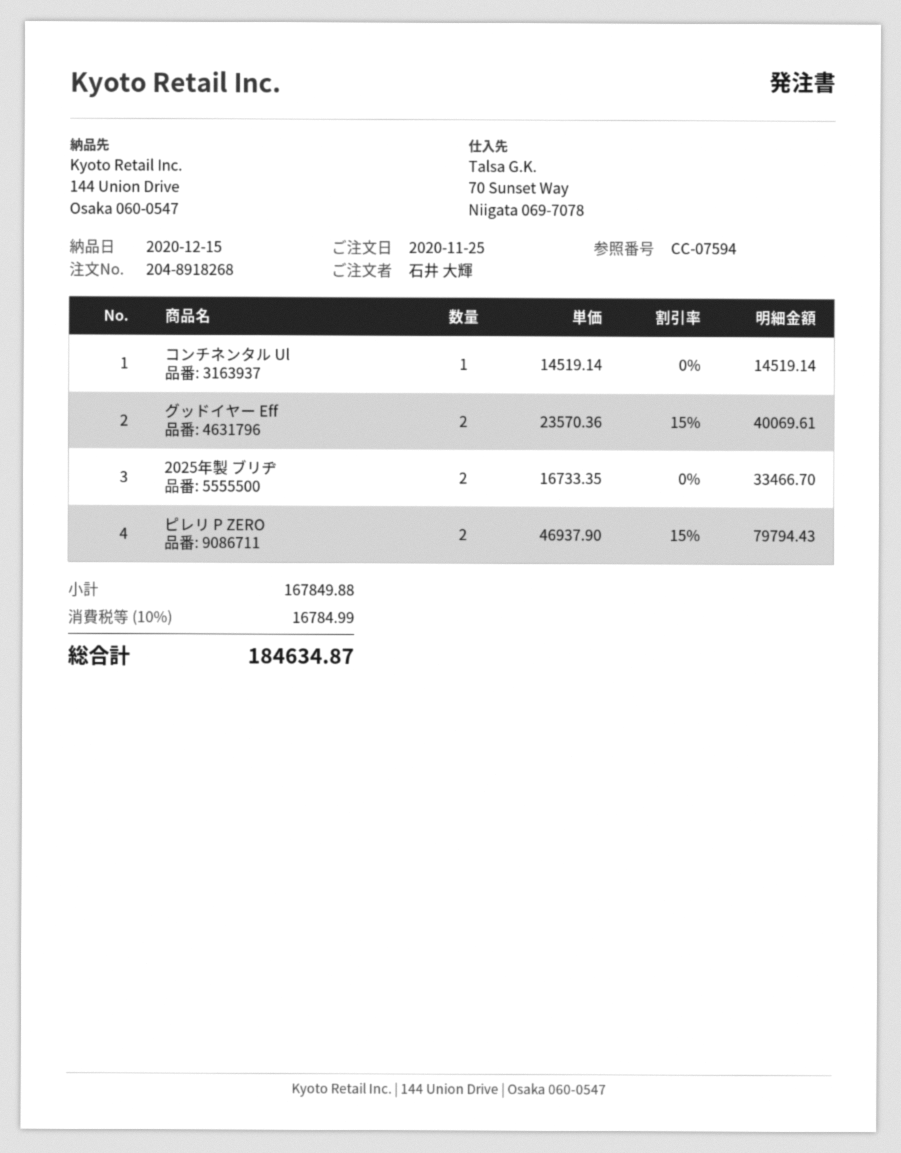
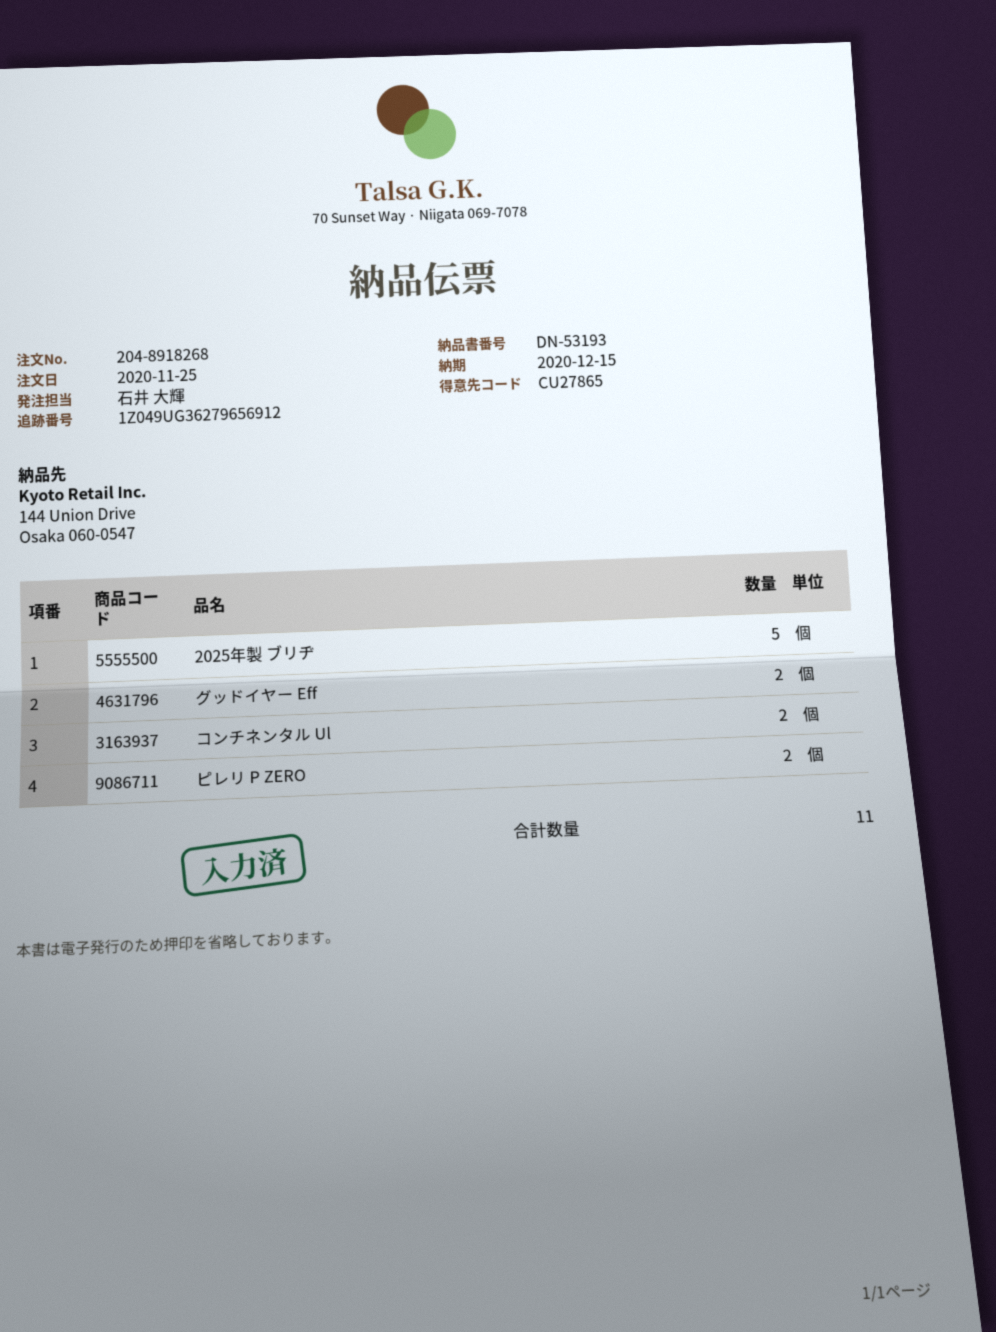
コンチネンタル Ul: 1 -> 2
2025年製 ブリヂ: 2 -> 5

